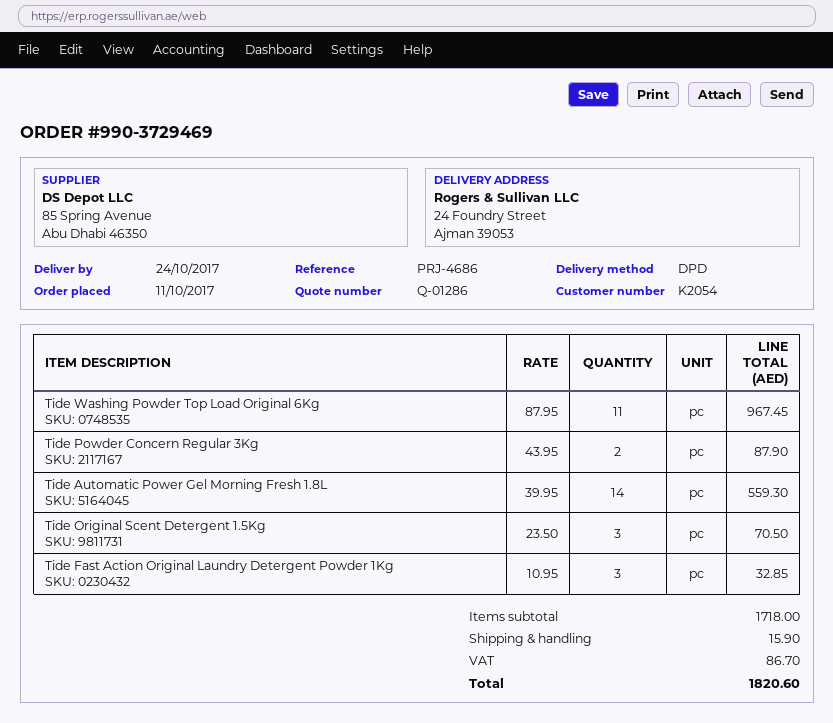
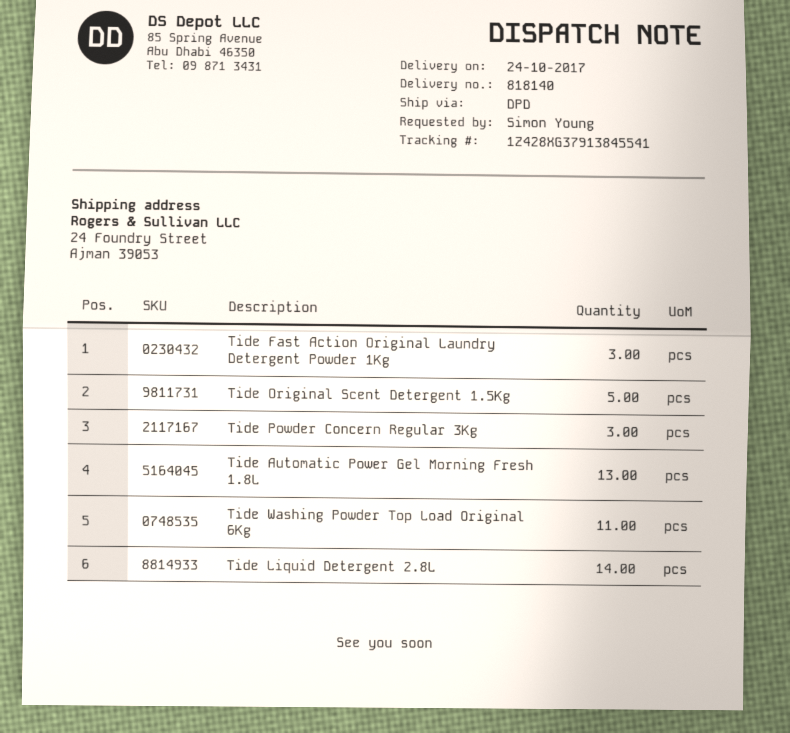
Tide Powder Concern Regular 3Kg: 2 -> 3
Tide Automatic Power Gel Morning Fresh 1.8L: 14 -> 13
Tide Original Scent Detergent 1.5Kg: 3 -> 5
Tide Liquid Detergent 2.8L: none -> 14

